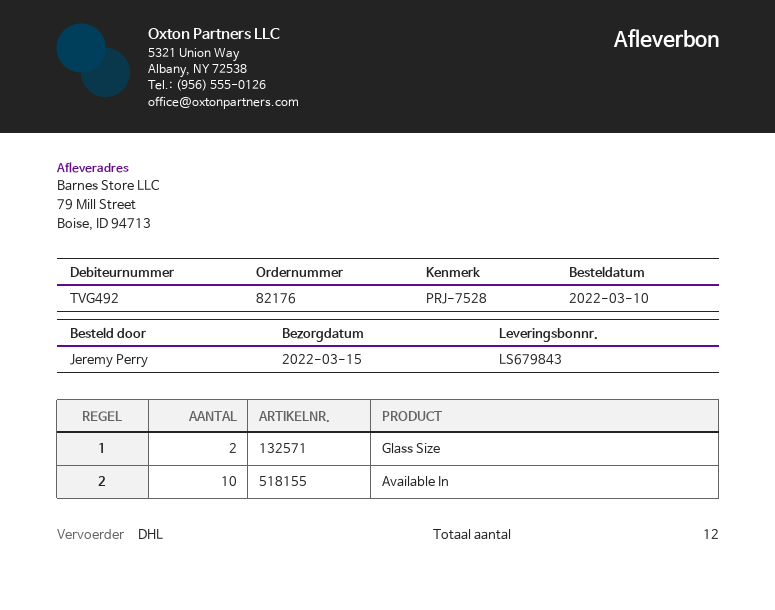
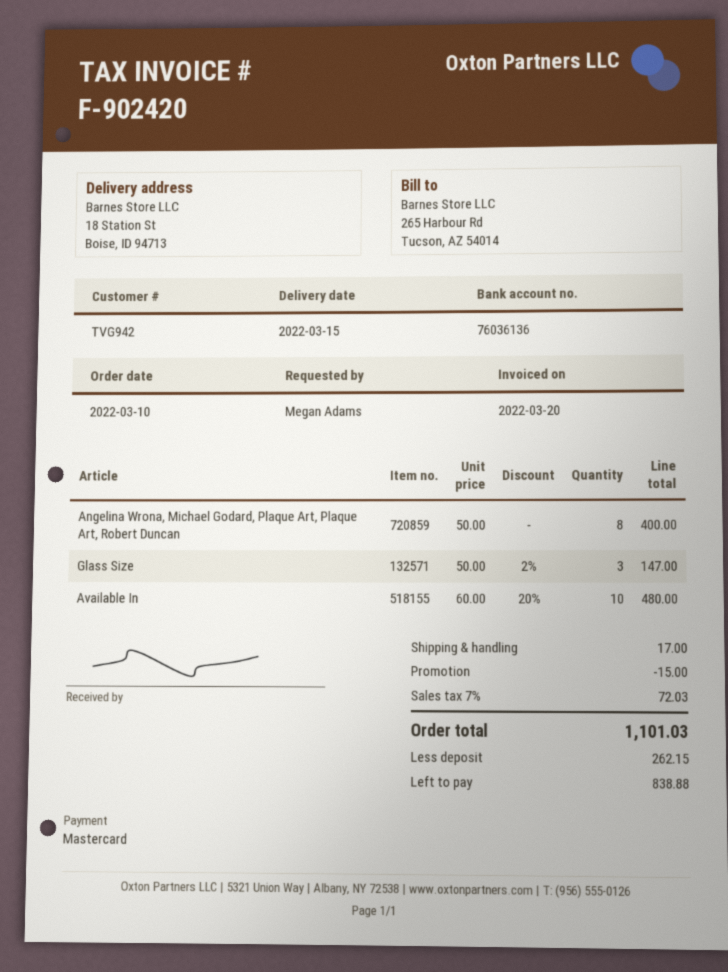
customer number: TVG492 -> TVG942
ordered by: Jeremy Perry -> Megan Adams
ship to: 79 Mill Street, Boise, ID 94713 -> 18 Station St, Boise, ID 94713
Glass Size: 2 -> 3
Angelina Wrona, Michael Godard, Plaque Art, Plaque Art, Robert Duncan: none -> 8

